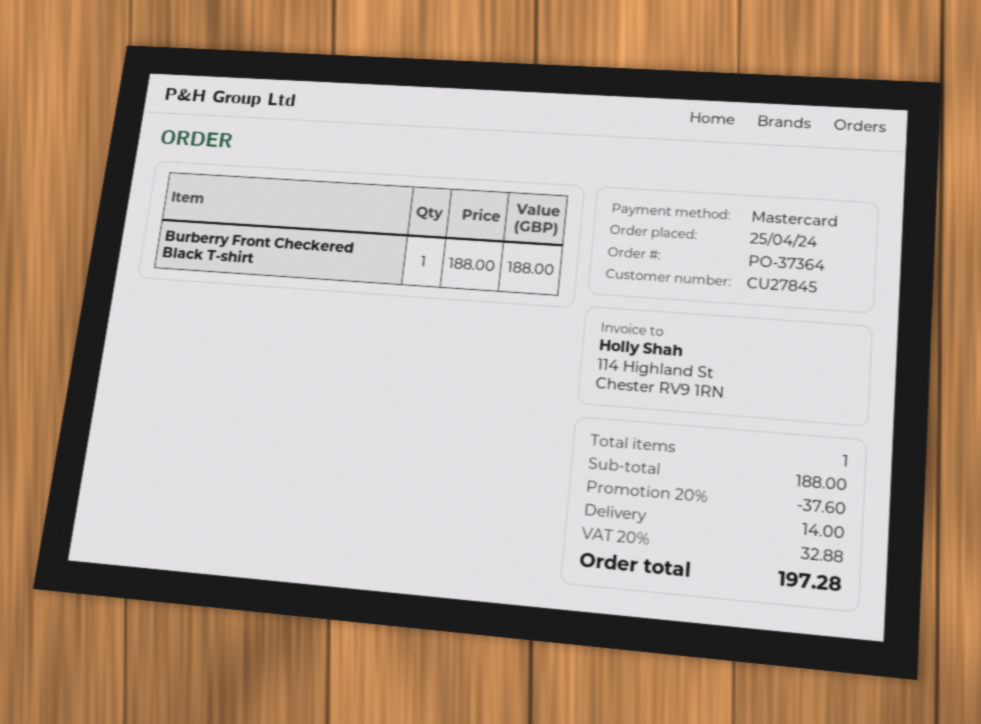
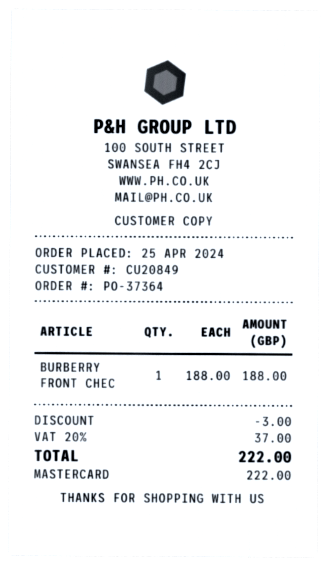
customer number: CU27845 -> CU20849
discount: 37.60 -> 3.00
shipping: 14.00 -> none
tax: 20% = 32.88 -> 20% = 37.00
total: 197.28 -> 222.00

